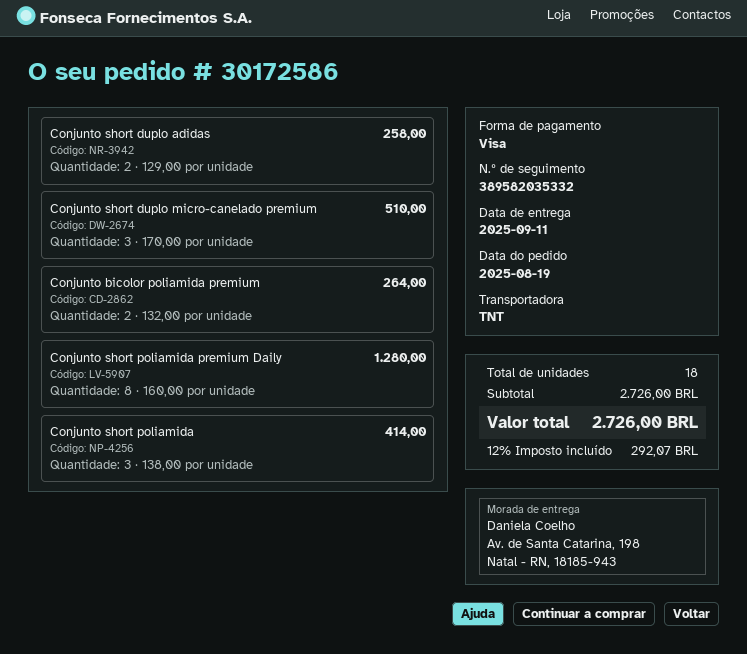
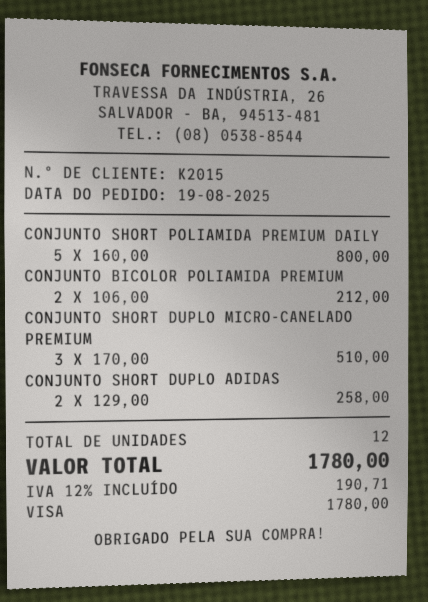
Conjunto bicolor poliamida premium: 2 x 132.00 = 264.00 -> 2 x 106.00 = 212.00
Conjunto short poliamida premium Daily: 8 x 160.00 = 1280.00 -> 5 x 160.00 = 800.00
Conjunto short poliamida: 3 x 138.00 = 414.00 -> none
total quantity: 18 -> 12
tax: 12% = 292.07 -> 12% = 190.71
total: 2726.00 -> 1780.00

